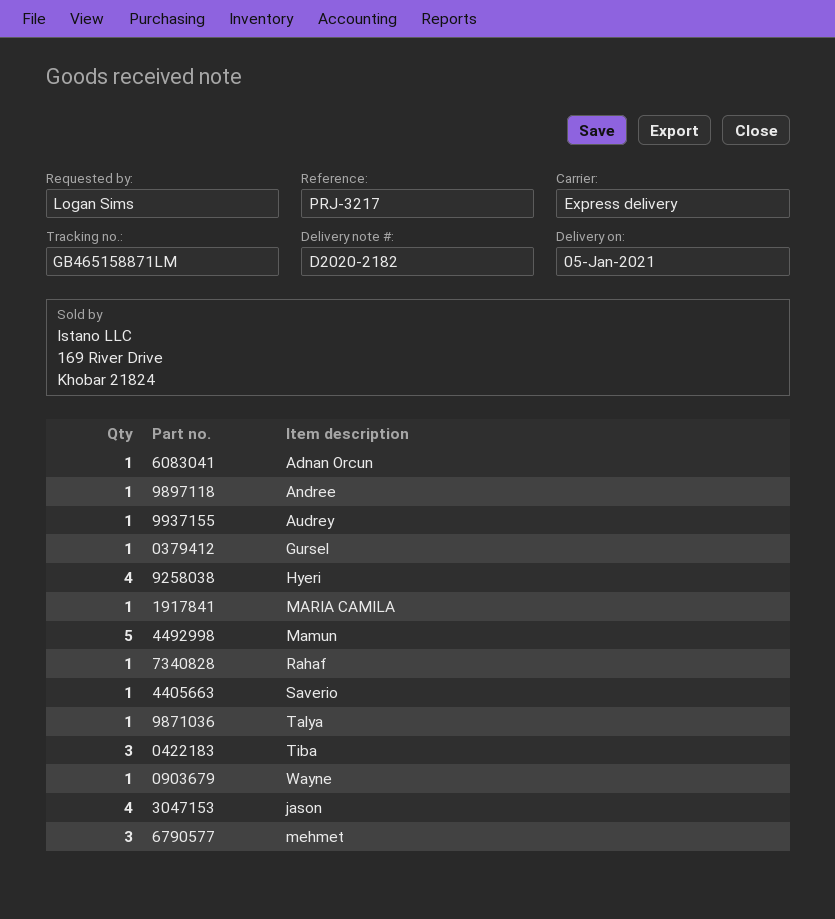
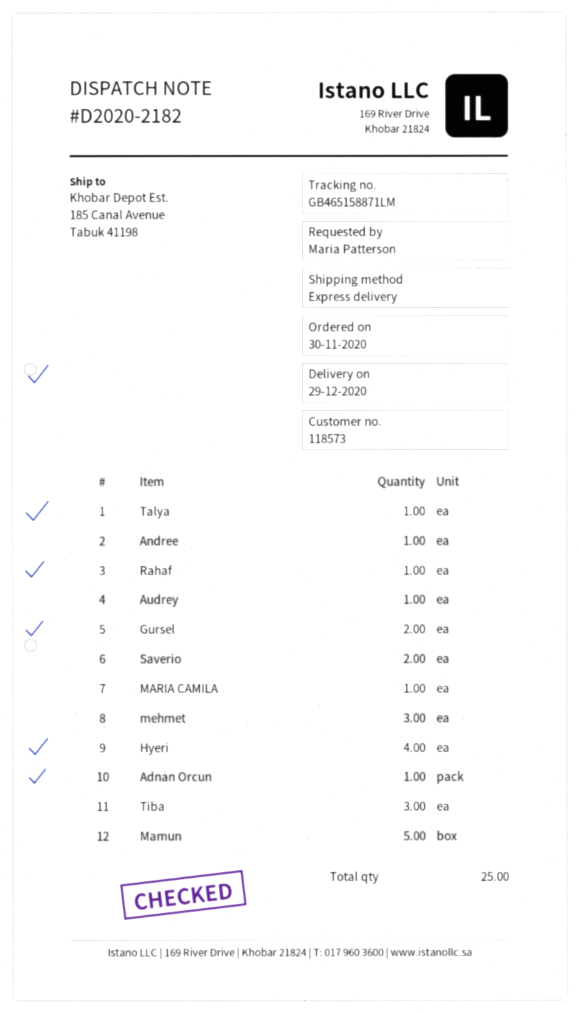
delivery date: 2021-01-05 -> 2020-12-29
ordered by: Logan Sims -> Maria Patterson
Gursel: 1 -> 2
Saverio: 1 -> 2
Wayne: 1 -> none
jason: 4 -> none

